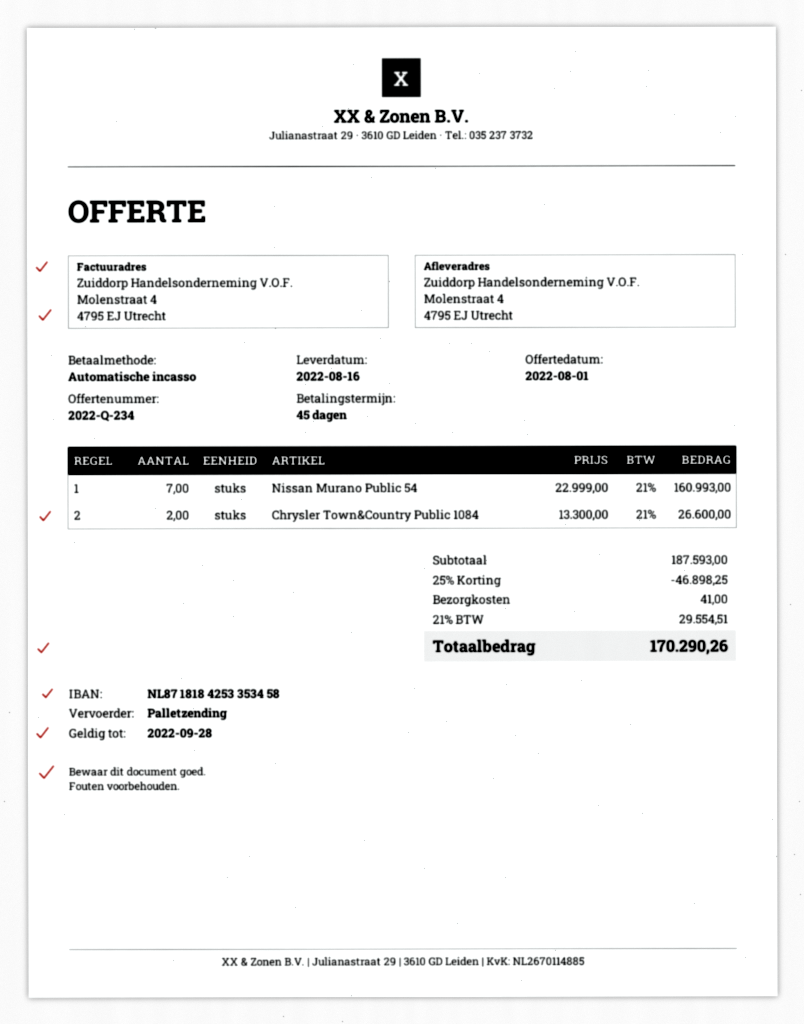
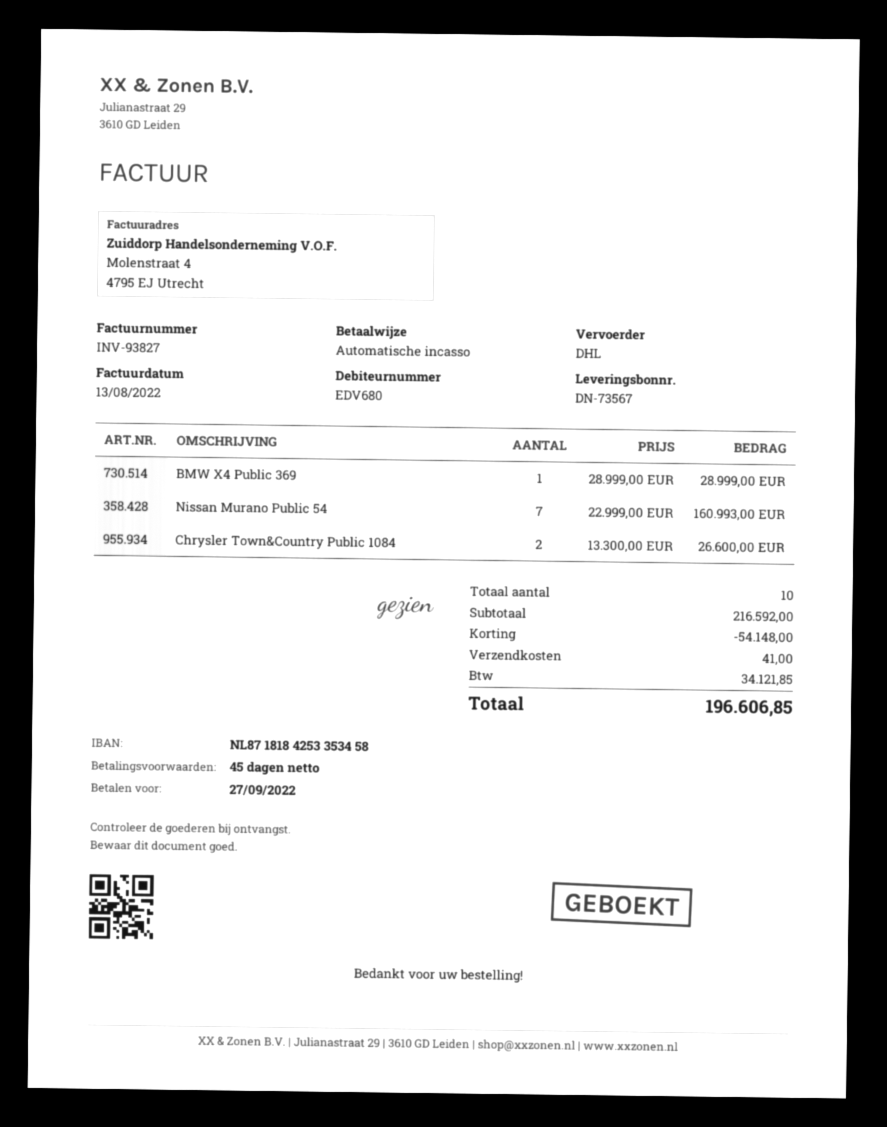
shipping method: pallet freight -> DHL
BMW X4 Public 369: none -> 1 x 28999.00 = 28999.00
subtotal: 187593.00 -> 216592.00
discount: 46898.25 -> 54148.00
tax: 29554.51 -> 34121.85
total: 170290.26 -> 196606.85

